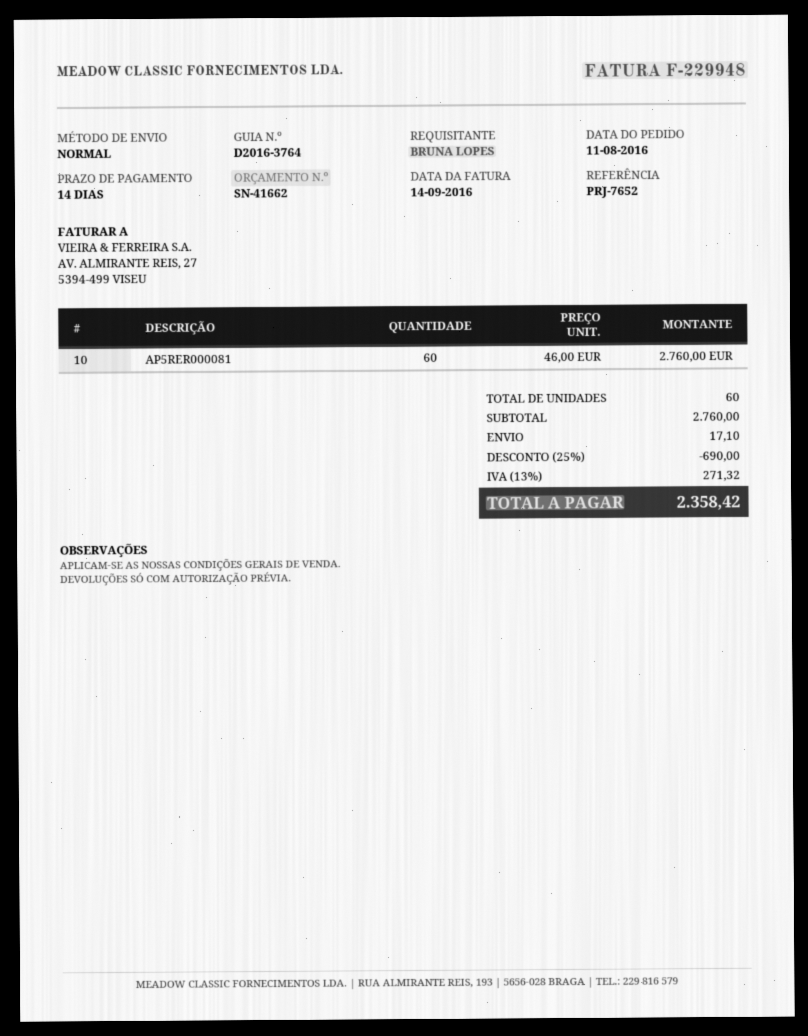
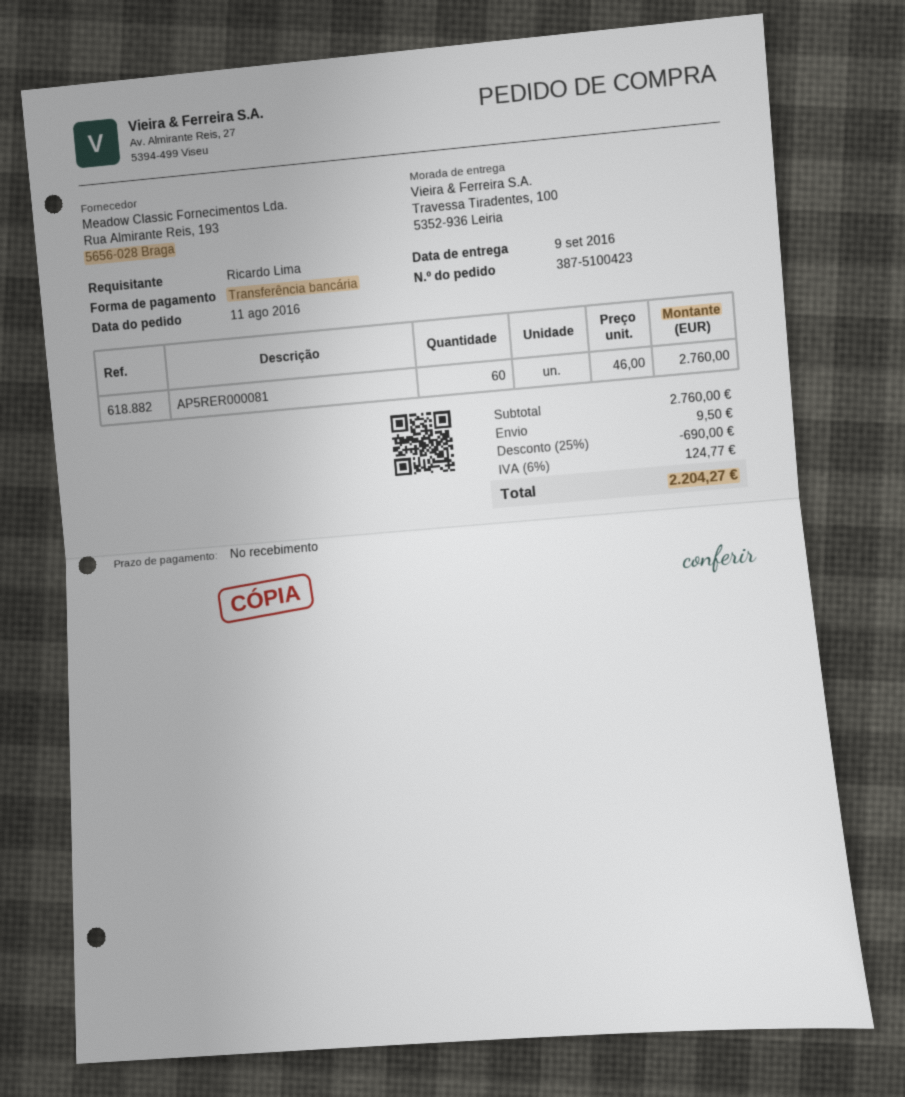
payment terms: 14 days -> on receipt
ordered by: BRUNA LOPES -> Ricardo Lima
shipping: 17.10 -> 9.50
tax: 13% = 271.32 -> 6% = 124.77
total: 2358.42 -> 2204.27

